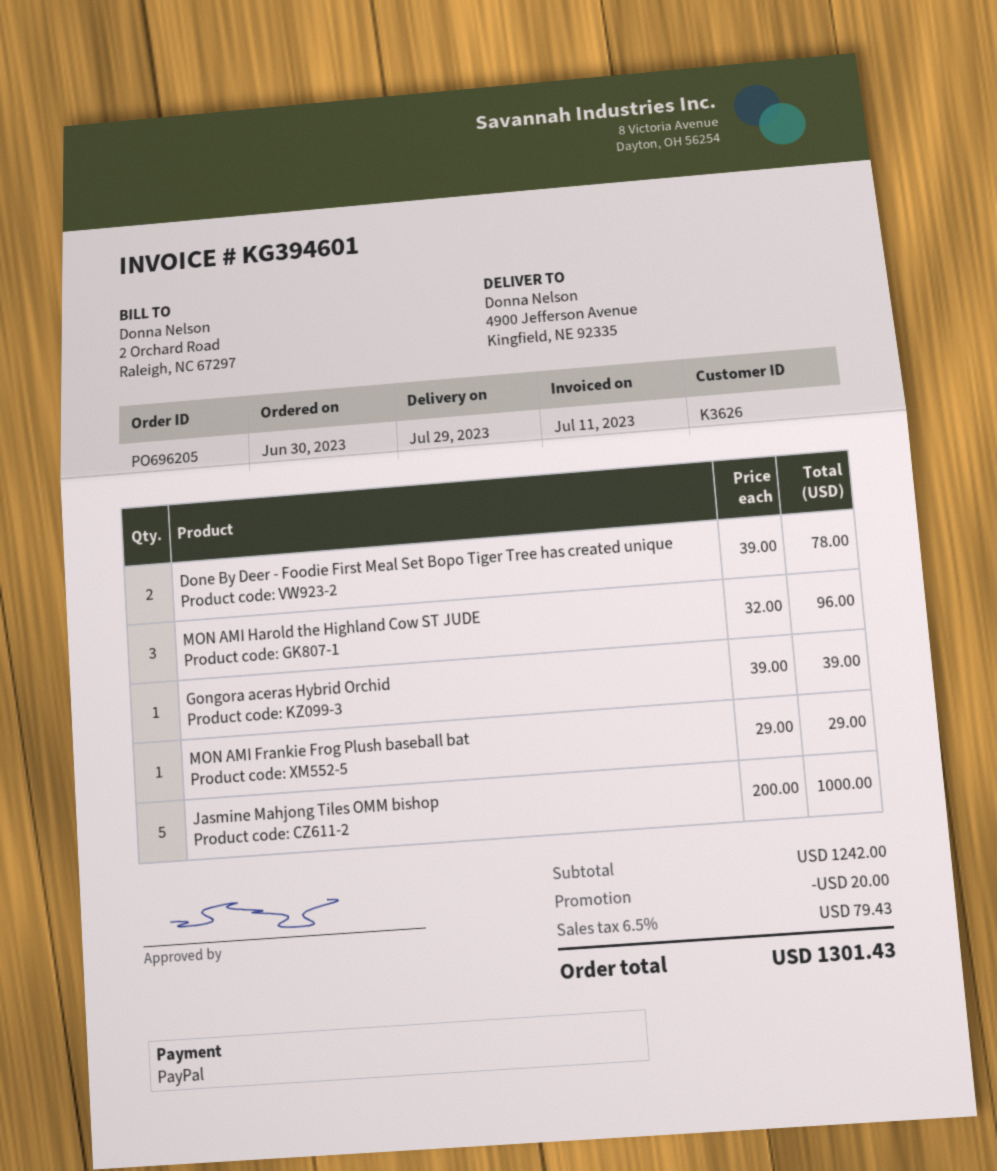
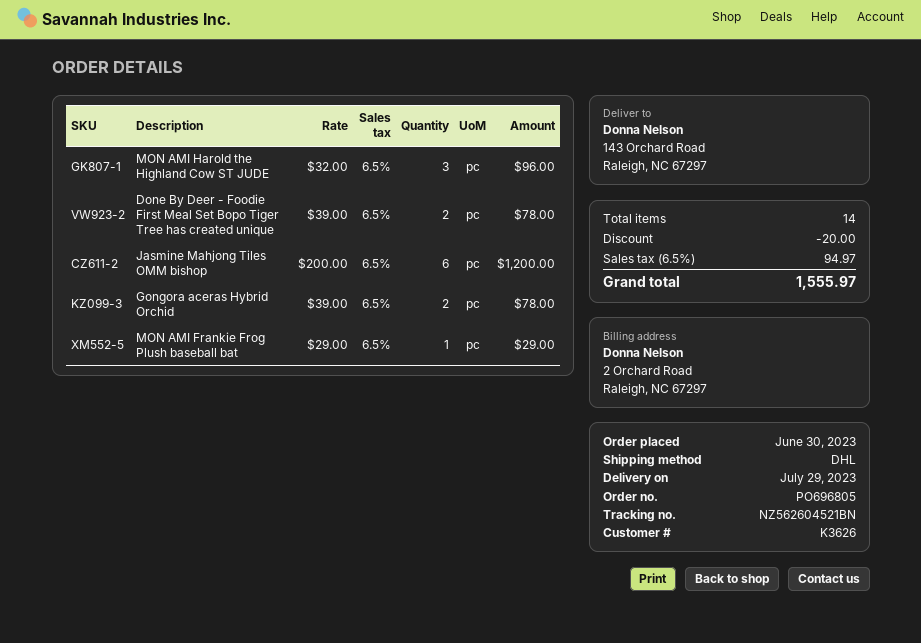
order number: PO696205 -> PO696805
ship to: 4900 Jefferson Avenue, Kingfield, NE 92335 -> 143 Orchard Road, Raleigh, NC 67297
Gongora aceras Hybrid Orchid: 1 x 39.00 = 39.00 -> 2 x 39.00 = 78.00
Jasmine Mahjong Tiles OMM bishop: 5 x 200.00 = 1000.00 -> 6 x 200.00 = 1200.00
tax: 6.5% = 79.43 -> 6.5% = 94.97
total: 1301.43 -> 1555.97

